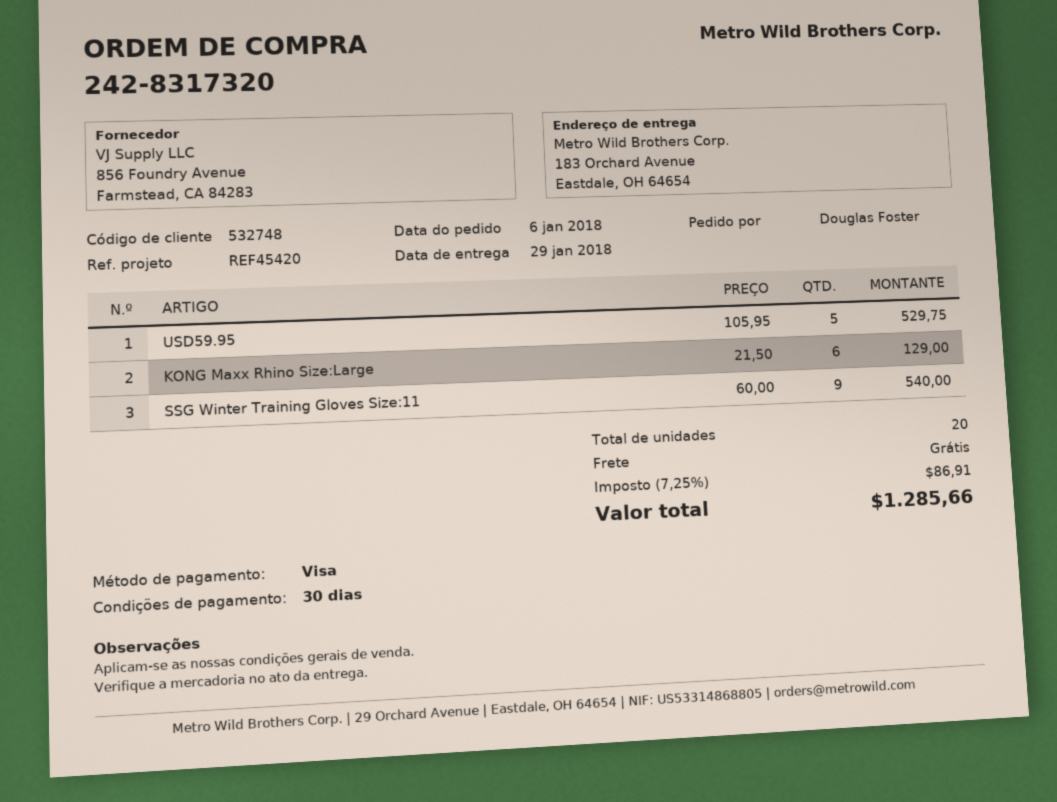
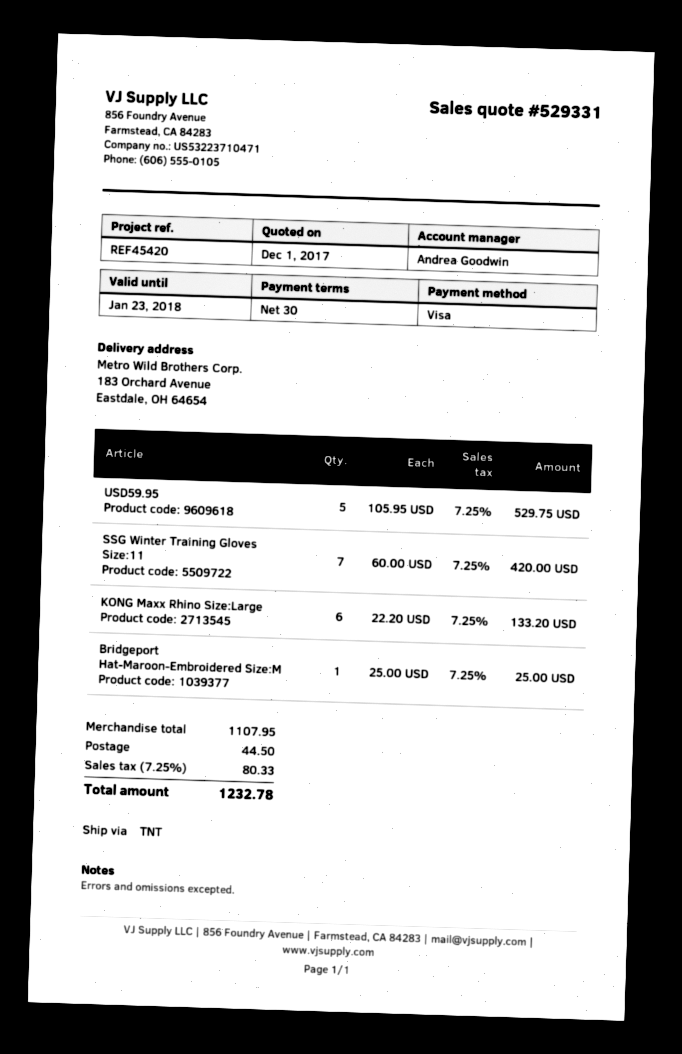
KONG Maxx Rhino Size:Large: 6 x 21.50 = 129.00 -> 6 x 22.20 = 133.20
SSG Winter Training Gloves Size:11: 9 x 60.00 = 540.00 -> 7 x 60.00 = 420.00
Bridgeport Hat-Maroon-Embroidered Size:M: none -> 1 x 25.00 = 25.00
shipping: 0.00 -> 44.50
tax: 7.25% = 86.91 -> 7.25% = 80.33
total: 1285.66 -> 1232.78

